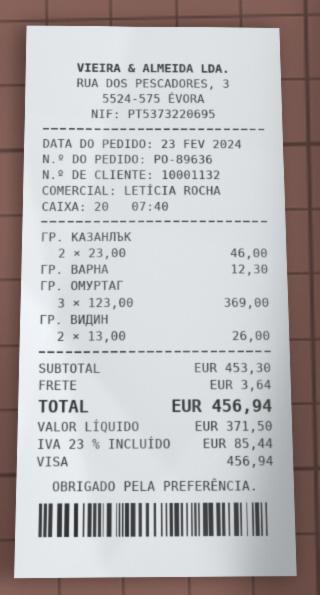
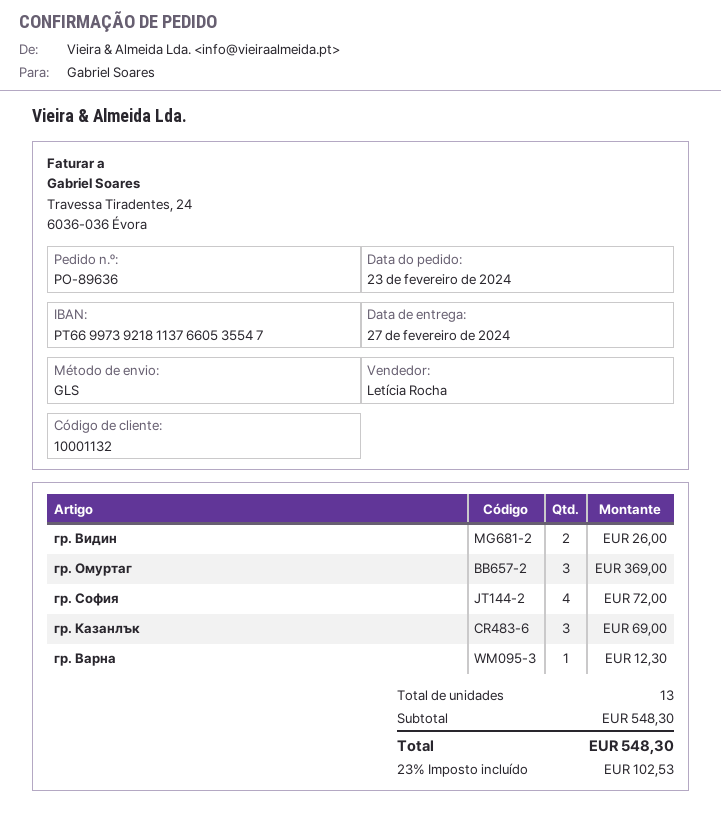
ГР. КАЗАНЛЪК: 2 for 46.00 -> 3 for 69.00
гр. София: none -> 4 for 72.00
subtotal: 453.30 -> 548.30
shipping: 3.64 -> none
tax: 23% = 85.44 -> 23% = 102.53
total: 456.94 -> 548.30

